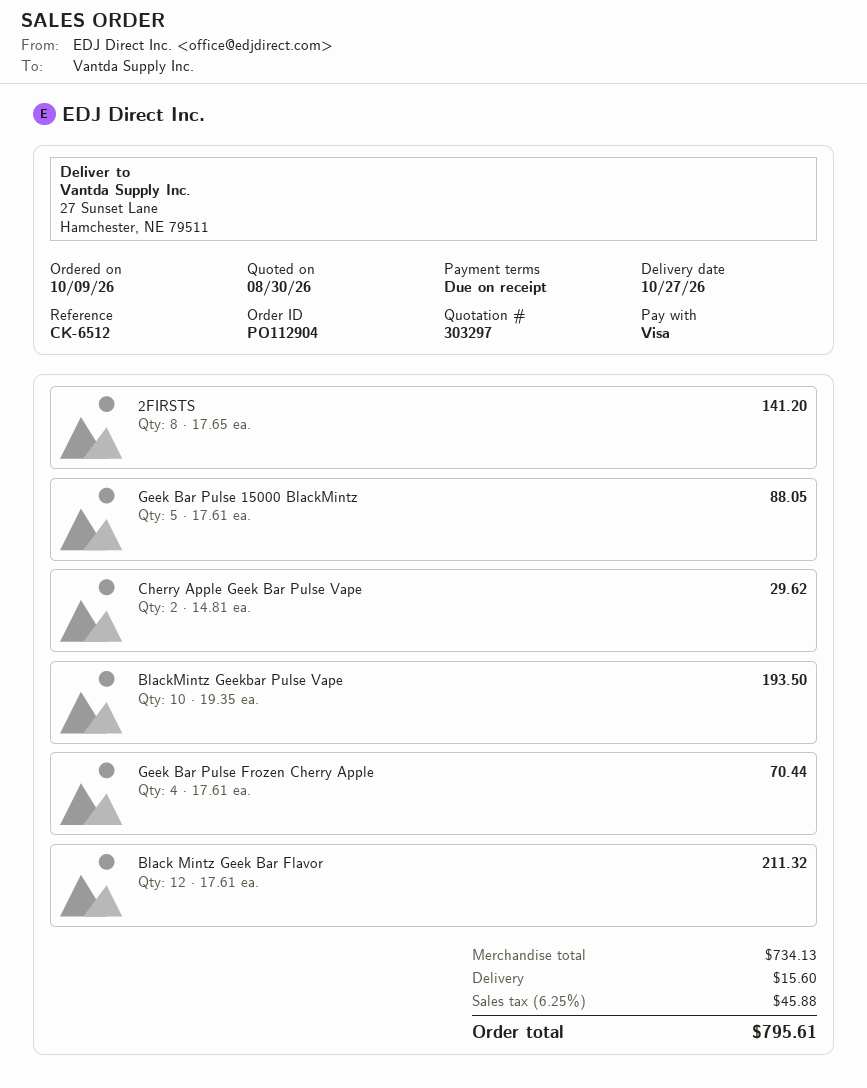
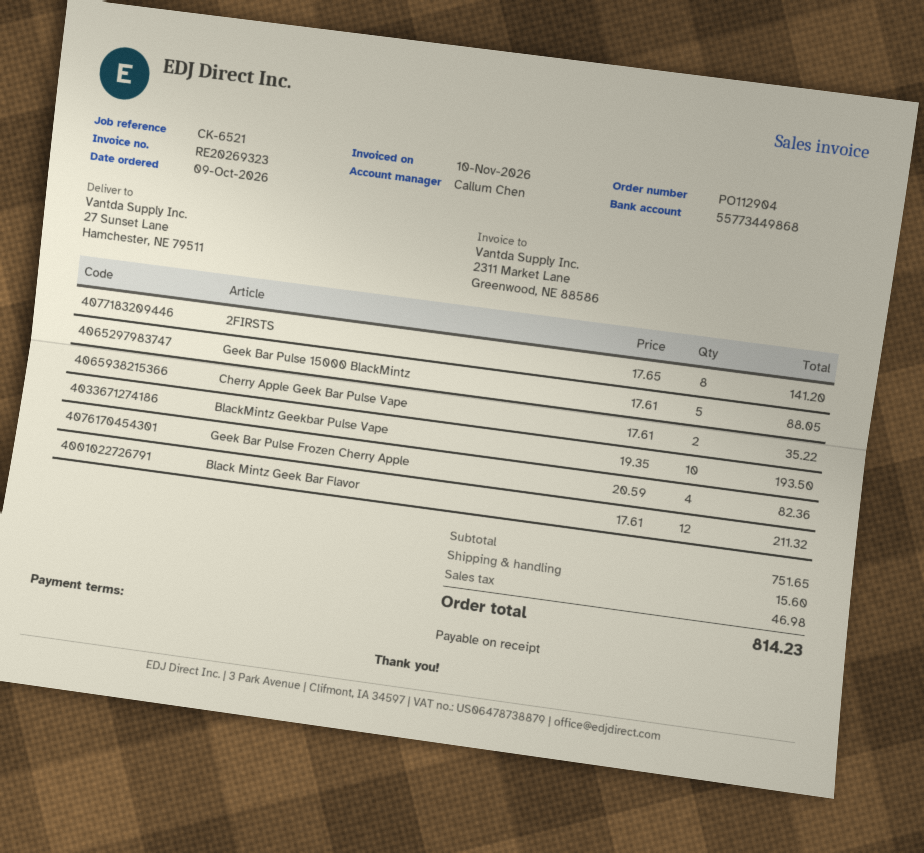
reference: CK-6512 -> CK-6521
Cherry Apple Geek Bar Pulse Vape: 2 x 14.81 = 29.62 -> 2 x 17.61 = 35.22
Geek Bar Pulse Frozen Cherry Apple: 4 x 17.61 = 70.44 -> 4 x 20.59 = 82.36
subtotal: 734.13 -> 751.65
tax: 45.88 -> 46.98
total: 795.61 -> 814.23

